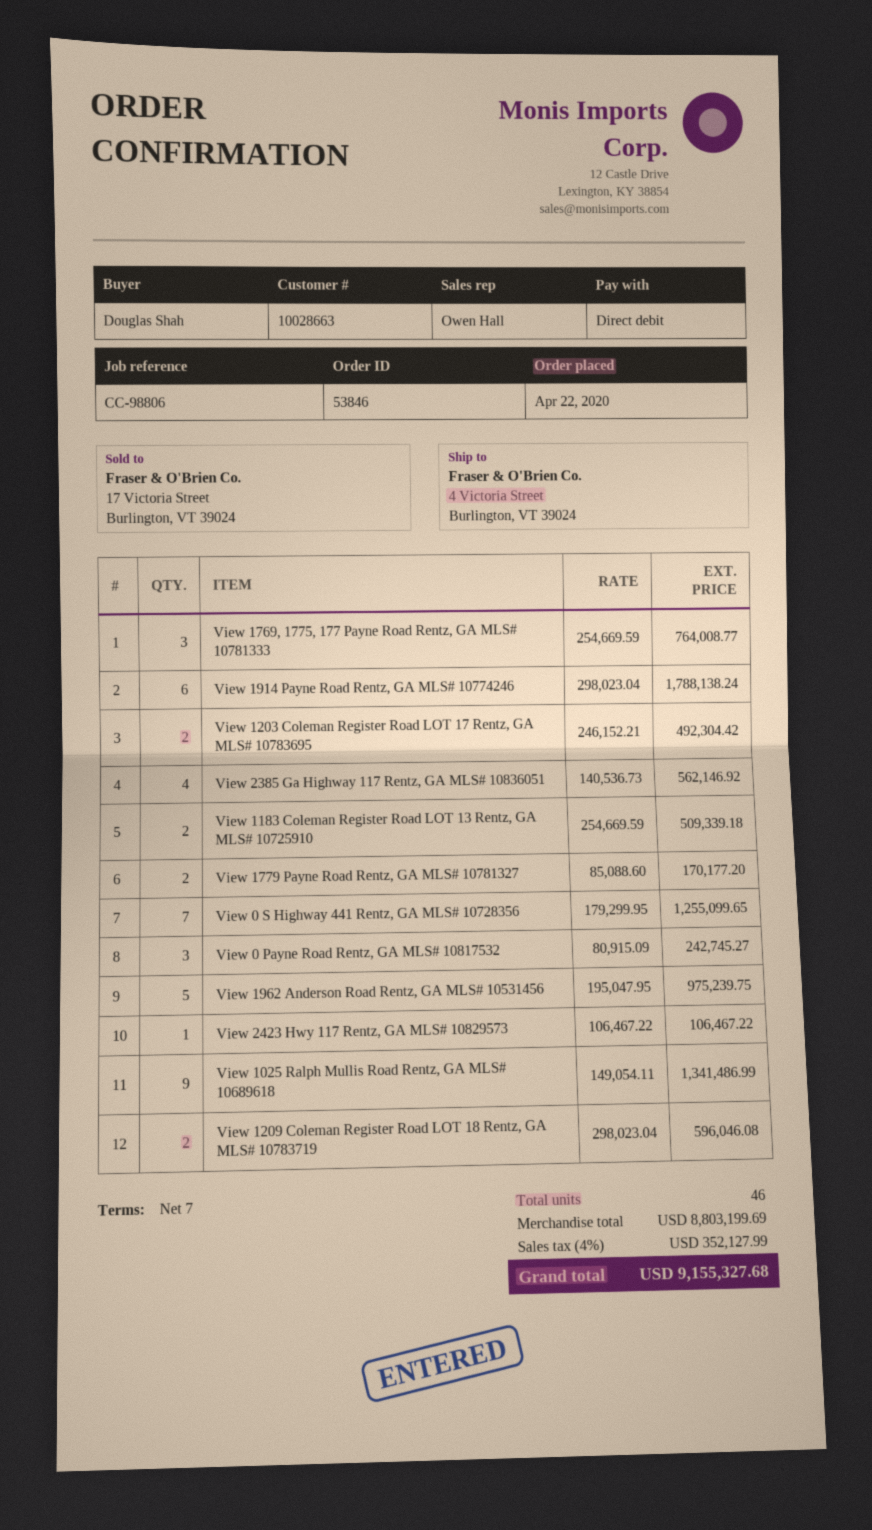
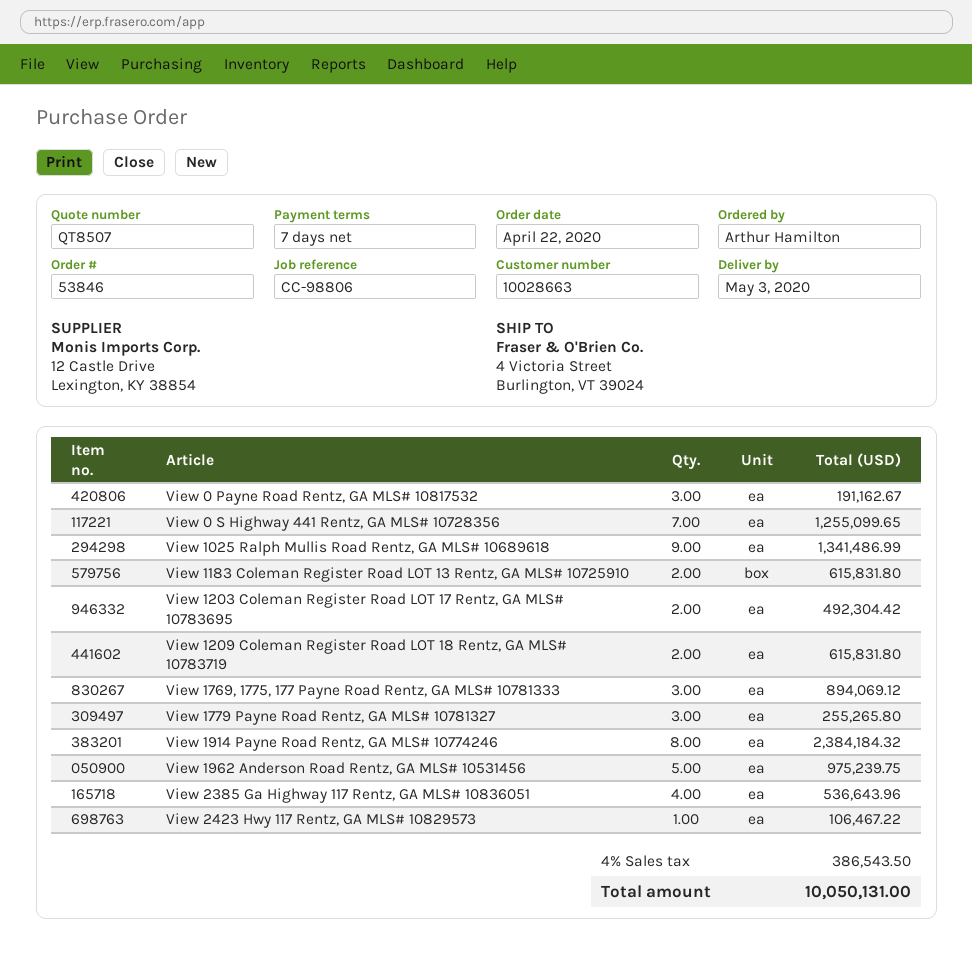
ordered by: Douglas Shah -> Arthur Hamilton
View 1769, 1775, 177 Payne Road Rentz, GA MLS# 10781333: 3 for 764008.77 -> 3 for 894069.12
View 1914 Payne Road Rentz, GA MLS# 10774246: 6 for 1788138.24 -> 8 for 2384184.32
View 2385 Ga Highway 117 Rentz, GA MLS# 10836051: 4 for 562146.92 -> 4 for 536643.96
View 1183 Coleman Register Road LOT 13 Rentz, GA MLS# 10725910: 2 for 509339.18 -> 2 for 615831.80
View 1779 Payne Road Rentz, GA MLS# 10781327: 2 for 170177.20 -> 3 for 255265.80
View 0 Payne Road Rentz, GA MLS# 10817532: 3 for 242745.27 -> 3 for 191162.67
View 1209 Coleman Register Road LOT 18 Rentz, GA MLS# 10783719: 2 for 596046.08 -> 2 for 615831.80
tax: 4% = 352127.99 -> 4% = 386543.50
total: 9155327.68 -> 10050131.00

